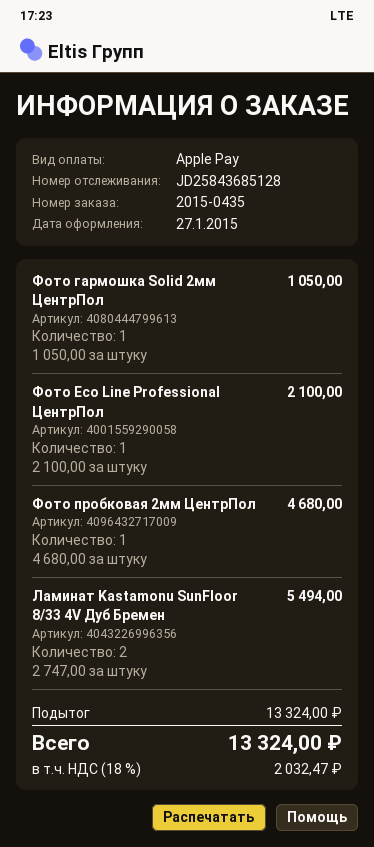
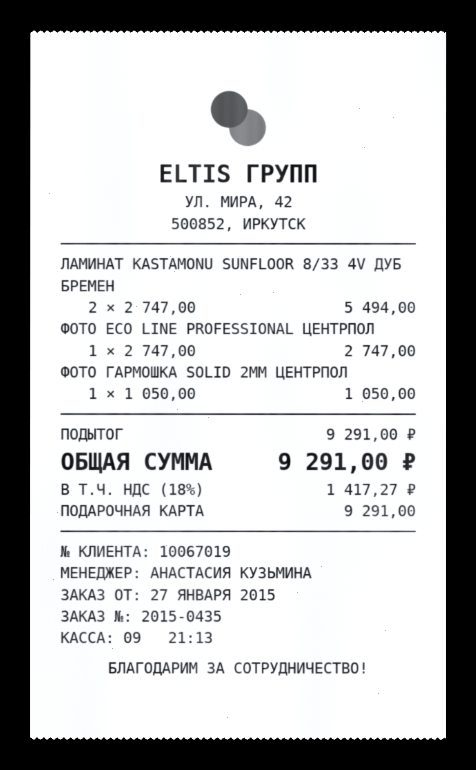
payment method: Apple Pay -> gift card
Фото Eco Line Professional ЦентрПол: 1 x 2100.00 = 2100.00 -> 1 x 2747.00 = 2747.00
Фото пробковая 2мм ЦентрПол: 1 x 4680.00 = 4680.00 -> none
subtotal: 13324.00 -> 9291.00
tax: 18% = 2032.47 -> 18% = 1417.27
total: 13324.00 -> 9291.00

